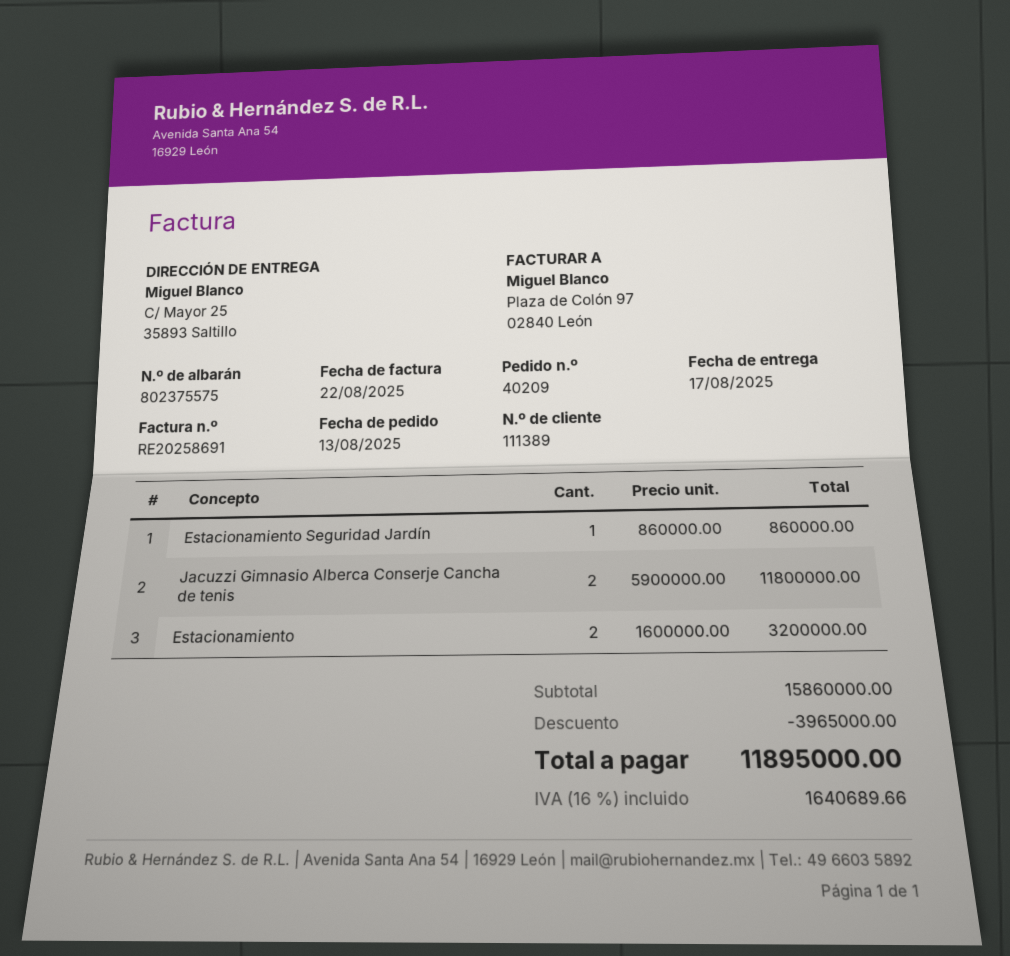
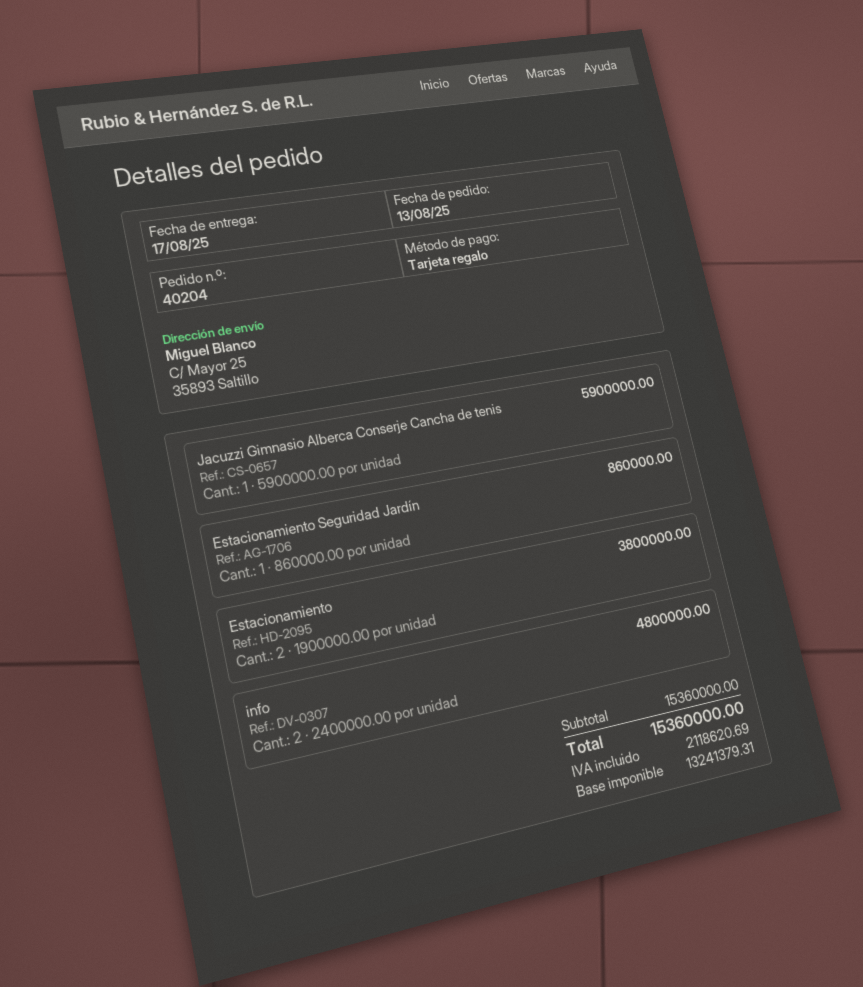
order number: 40209 -> 40204
Jacuzzi Gimnasio Alberca Conserje Cancha de tenis: 2 x 5900000.00 = 11800000.00 -> 1 x 5900000.00 = 5900000.00
Estacionamiento: 2 x 1600000.00 = 3200000.00 -> 2 x 1900000.00 = 3800000.00
info: none -> 2 x 2400000.00 = 4800000.00
subtotal: 15860000.00 -> 15360000.00
discount: 3965000.00 -> none
tax: 1640689.66 -> 2118620.69
total: 11895000.00 -> 15360000.00

